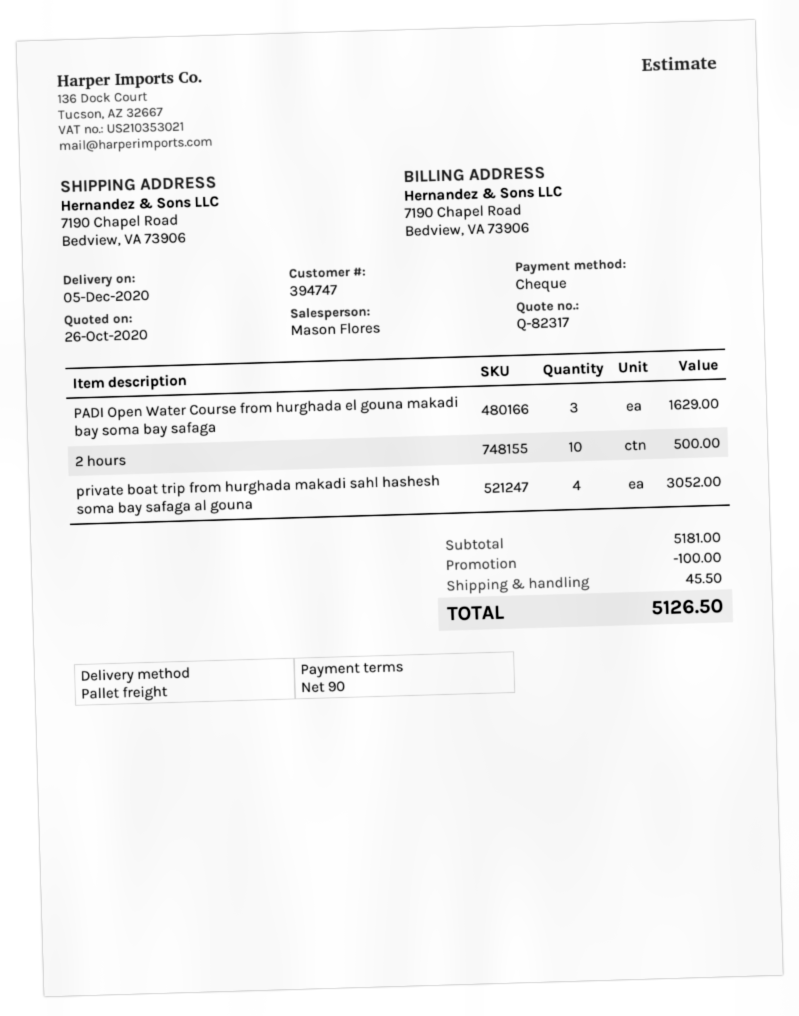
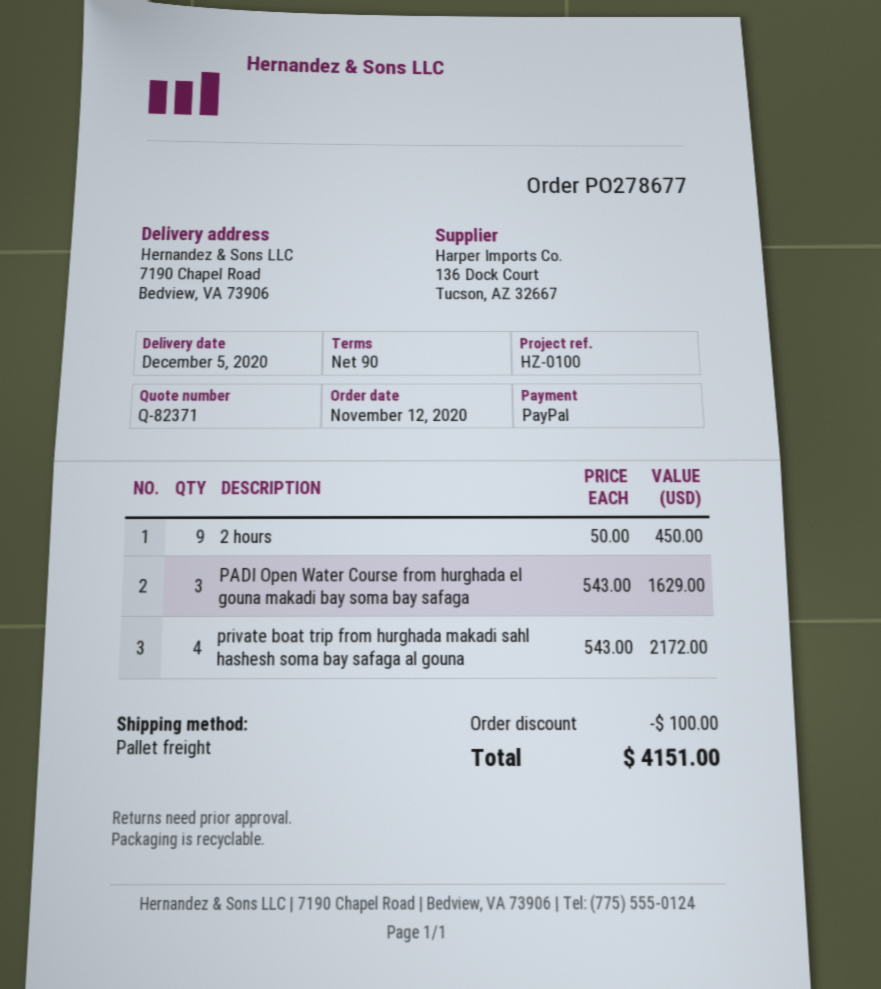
quote number: Q-82317 -> Q-82371
payment method: cheque -> PayPal
2 hours: 10 for 500.00 -> 9 for 450.00
private boat trip from hurghada makadi sahl hashesh soma bay safaga al gouna: 4 for 3052.00 -> 4 for 2172.00
shipping: 45.50 -> none
total: 5126.50 -> 4151.00

